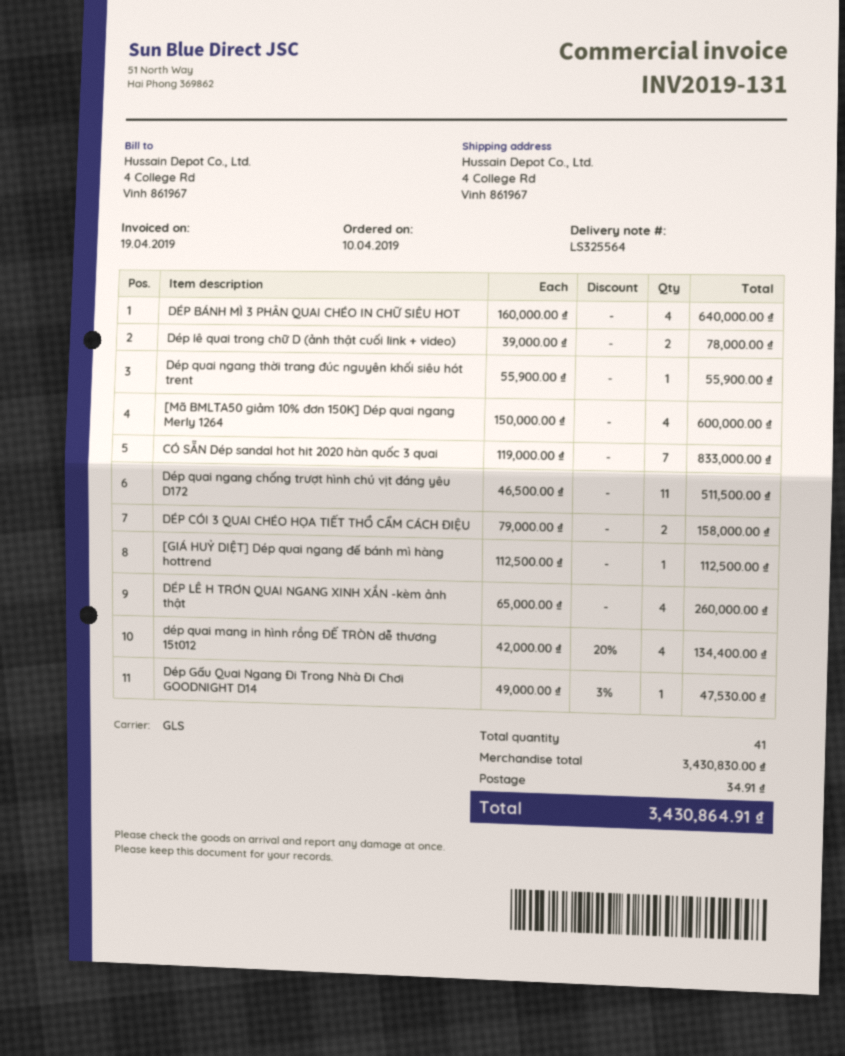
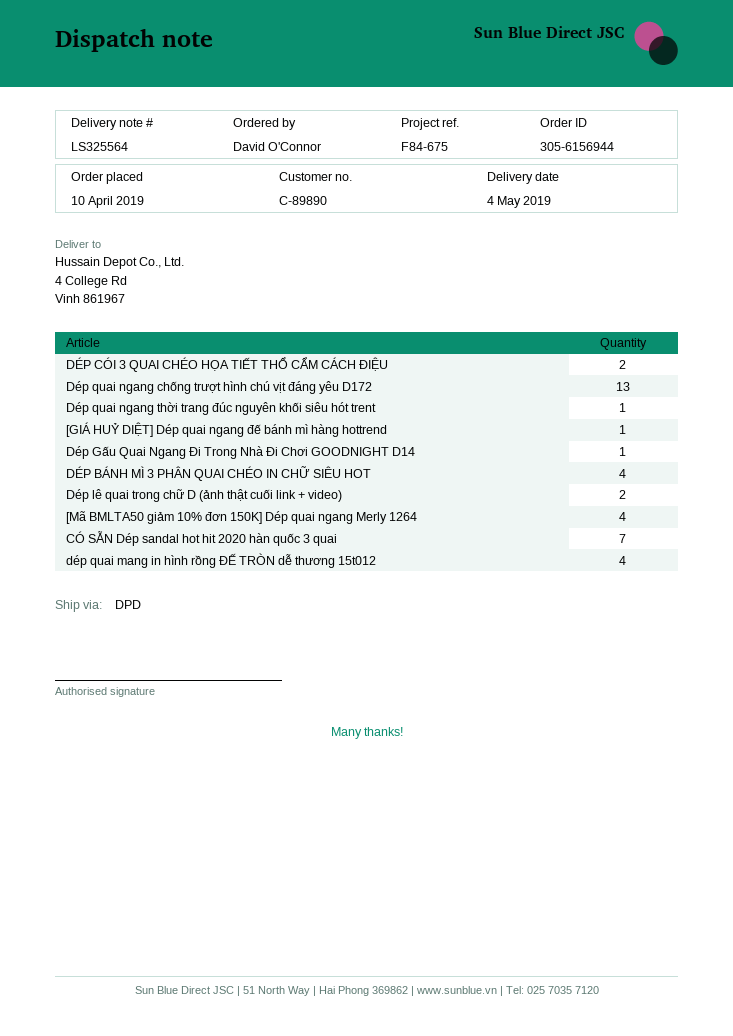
shipping method: GLS -> DPD
Dép quai ngang chống trượt hình chú vịt đáng yêu D172: 11 -> 13
DÉP LÊ H TRƠN QUAI NGANG XINH XẮN -kèm ảnh thật: 4 -> none

